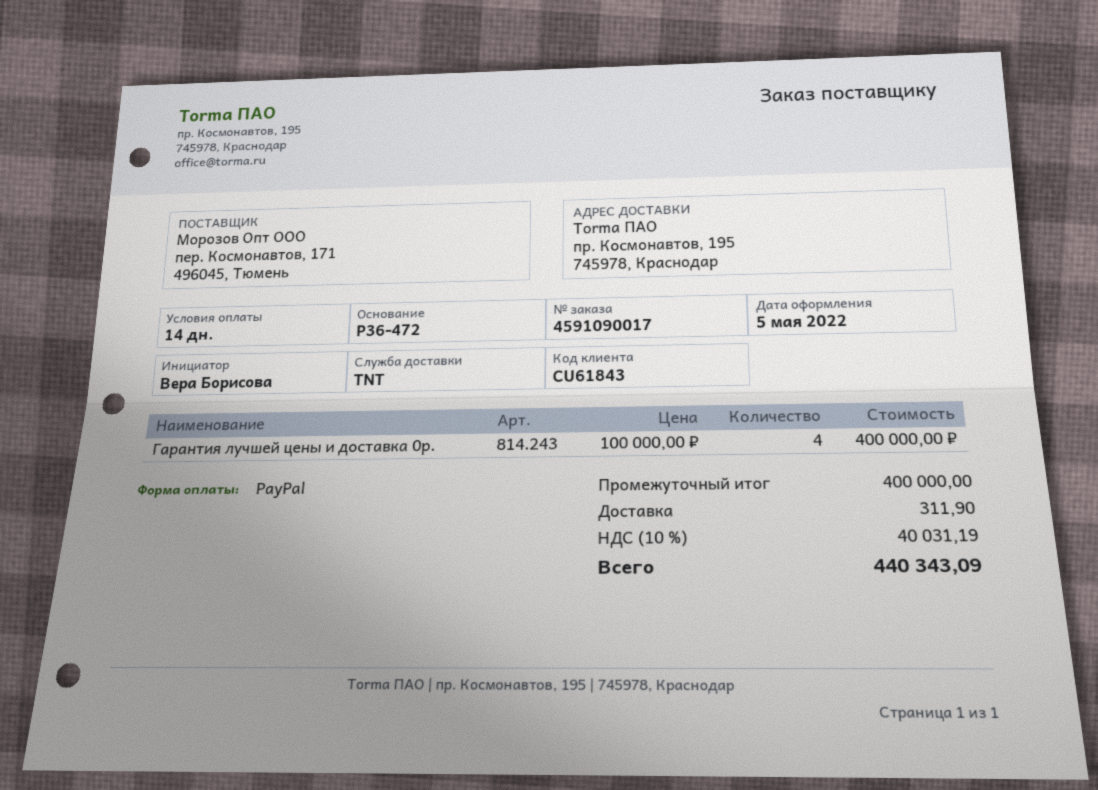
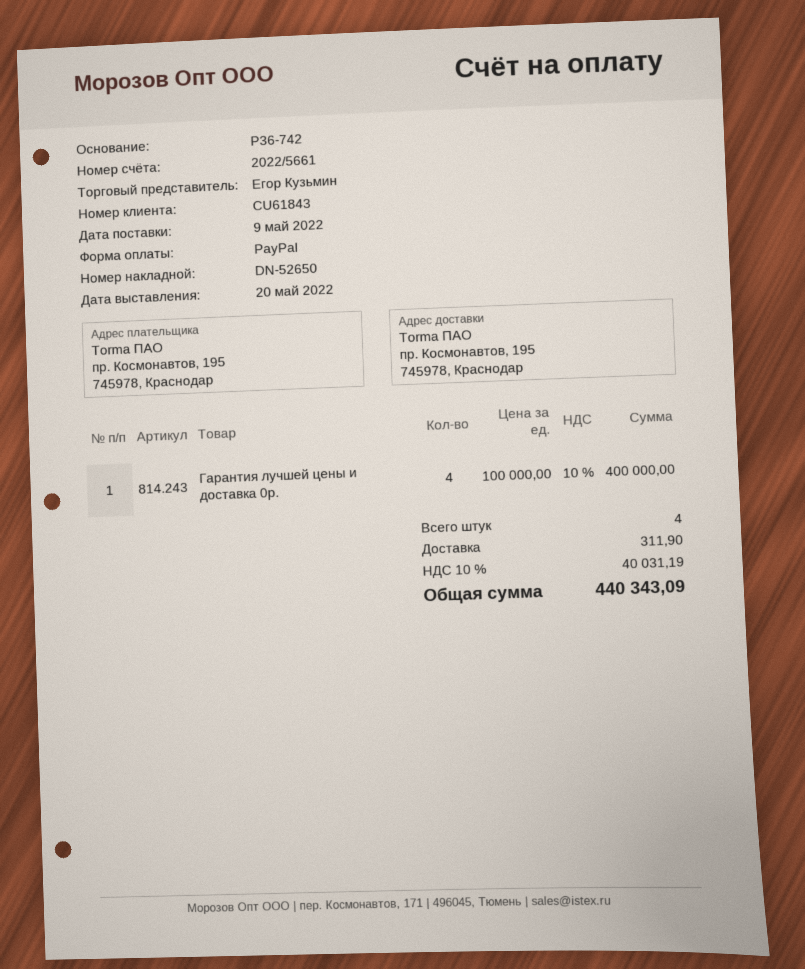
reference: P36-472 -> P36-742

